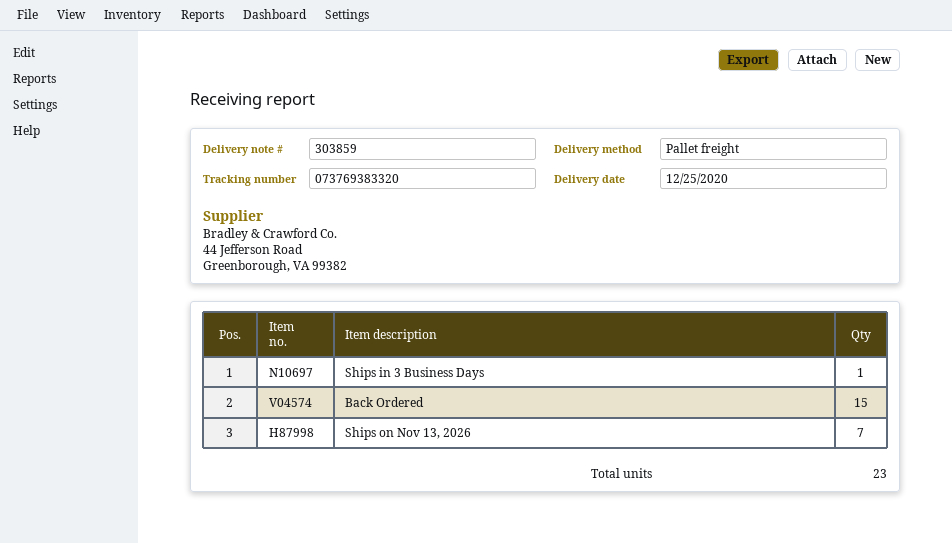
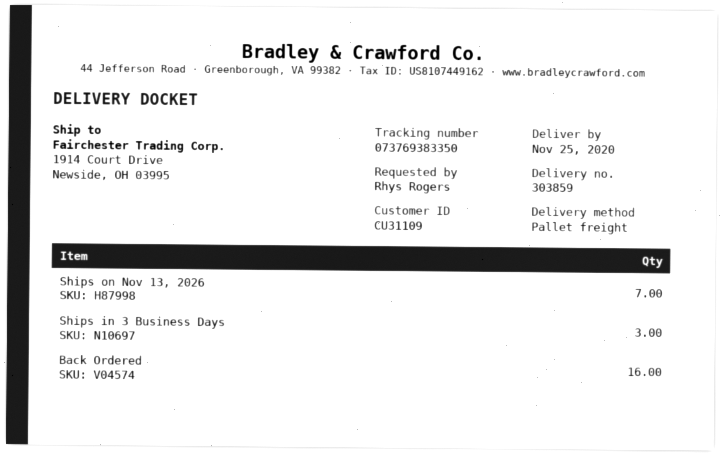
delivery date: 2020-12-25 -> 2020-11-25
tracking number: 073769383320 -> 073769383350
Ships in 3 Business Days: 1 -> 3
Back Ordered: 15 -> 16

